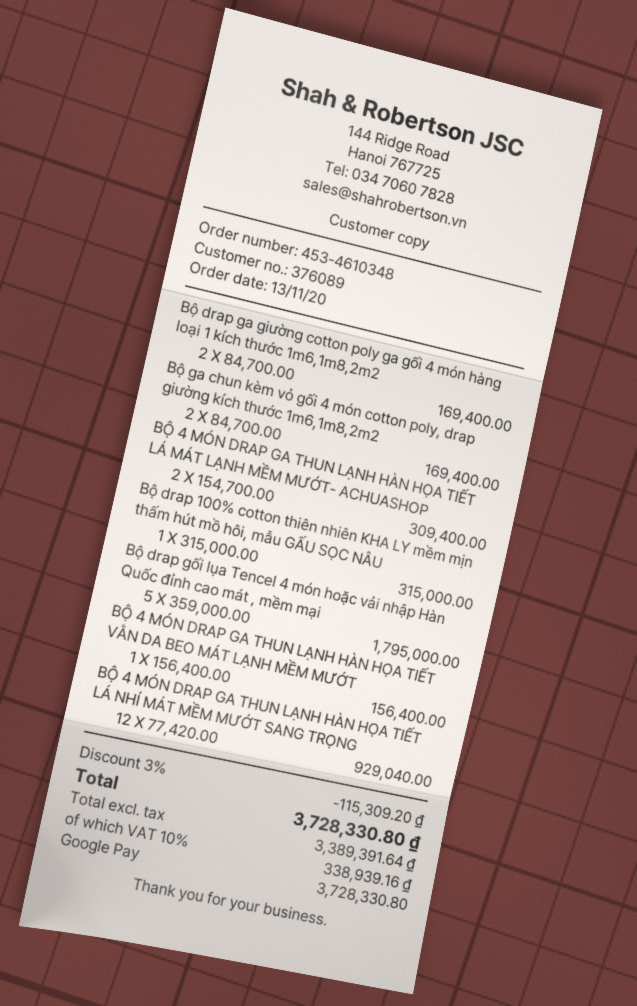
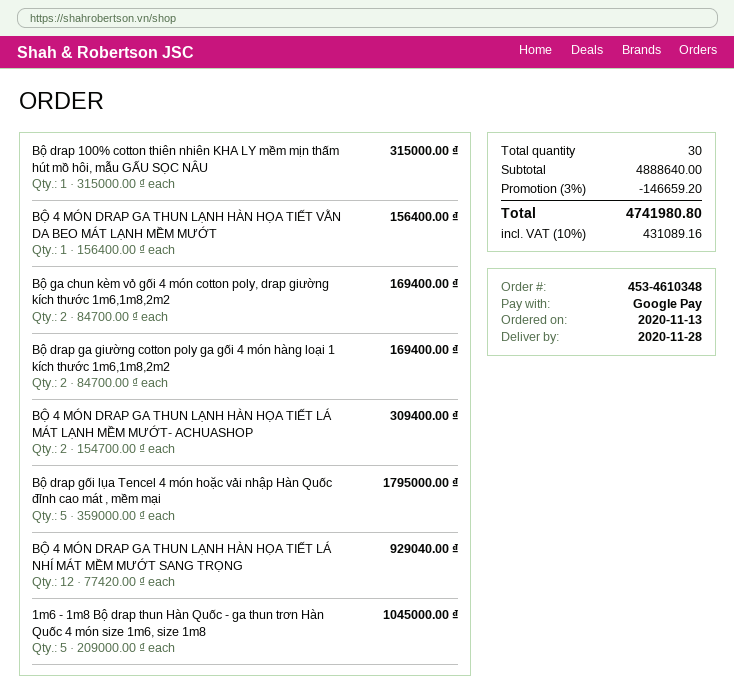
1m6 - 1m8 Bộ drap thun Hàn Quốc - ga thun trơn Hàn Quốc 4 món size 1m6, size 1m8: none -> 5 x 209000.00 = 1045000.00
discount: 3% = 115309.20 -> 3% = 146659.20
tax: 10% = 338939.16 -> 10% = 431089.16
total: 3728330.80 -> 4741980.80

